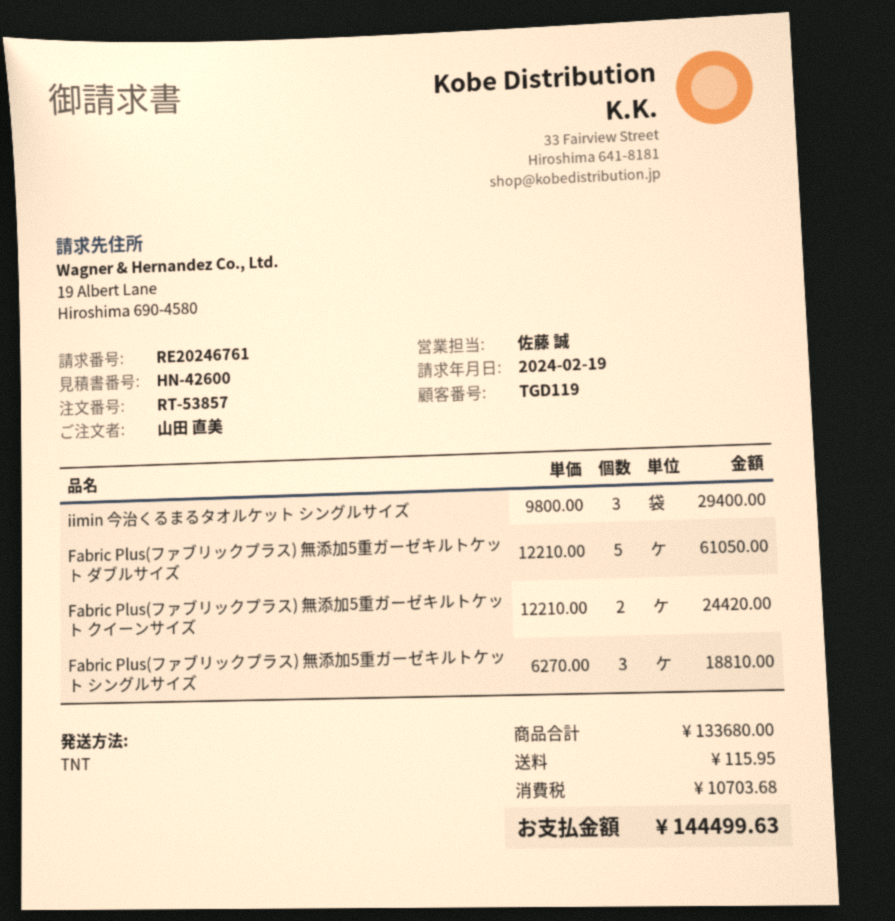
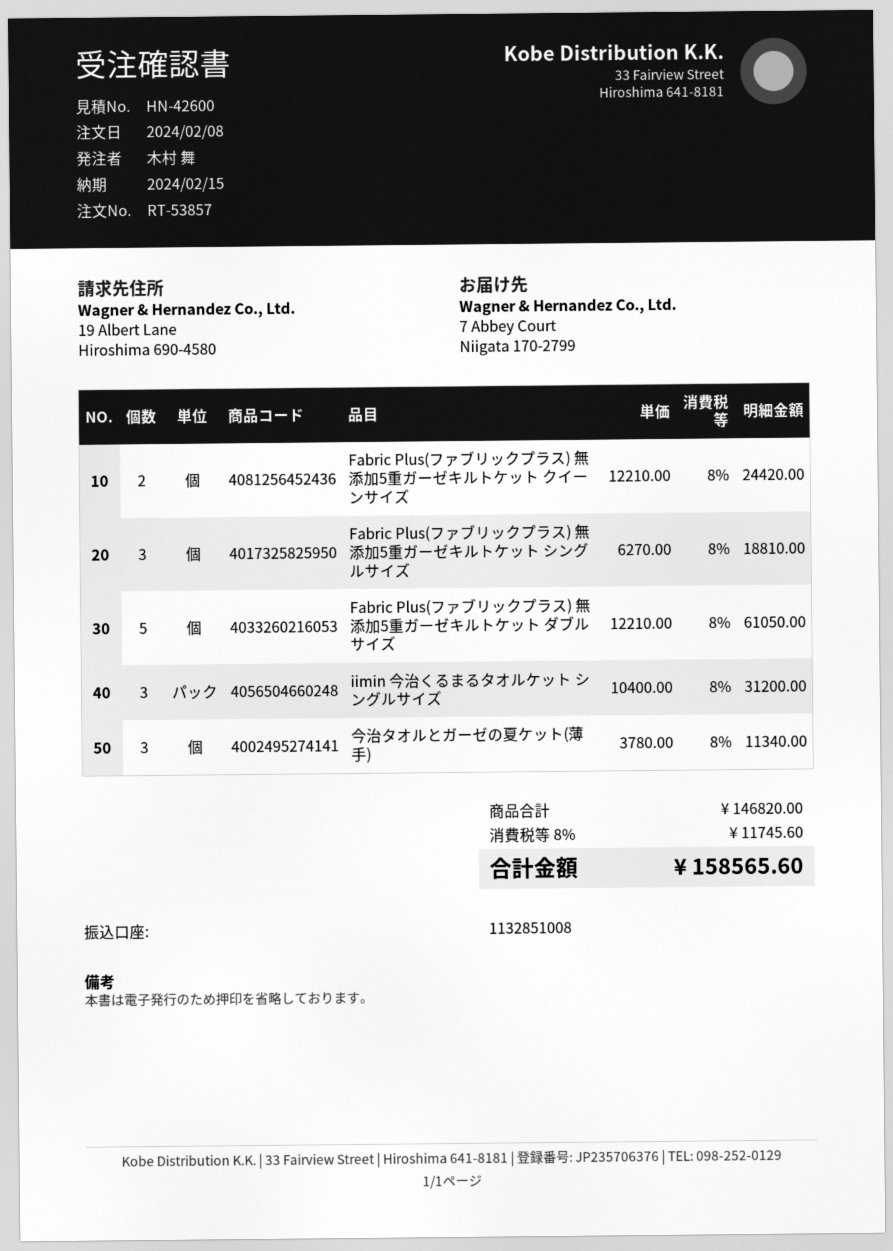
ordered by: 山田 直美 -> 木村 舞
iimin 今治くるまるタオルケット シングルサイズ: 3 x 9800.00 = 29400.00 -> 3 x 10400.00 = 31200.00
今治タオルとガーゼの夏ケット(薄手): none -> 3 x 3780.00 = 11340.00
subtotal: 133680.00 -> 146820.00
shipping: 115.95 -> none
tax: 10703.68 -> 11745.60
total: 144499.63 -> 158565.60

